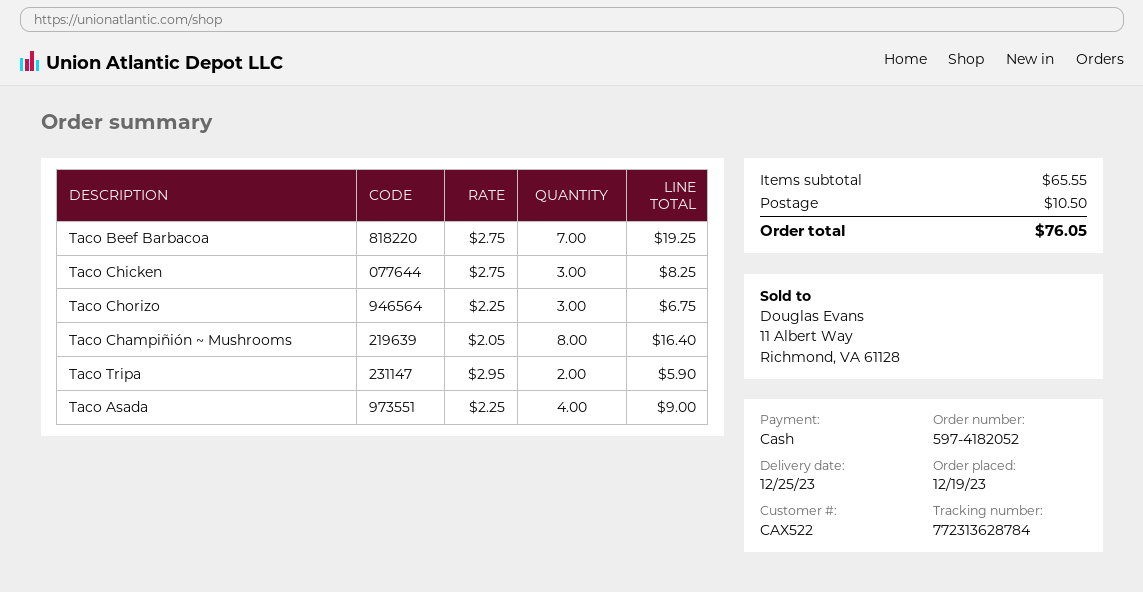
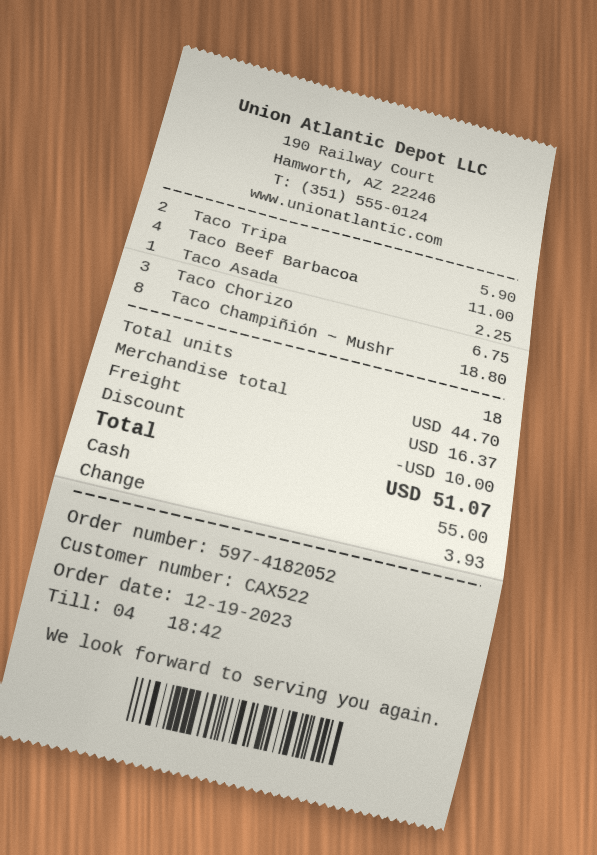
Taco Beef Barbacoa: 7 for 19.25 -> 4 for 11.00
Taco Chicken: 3 for 8.25 -> none
Taco Champiñión ~ Mushrooms: 8 for 16.40 -> 8 for 18.80
Taco Asada: 4 for 9.00 -> 1 for 2.25
subtotal: 65.55 -> 44.70
discount: none -> 10.00
shipping: 10.50 -> 16.37
total: 76.05 -> 51.07

